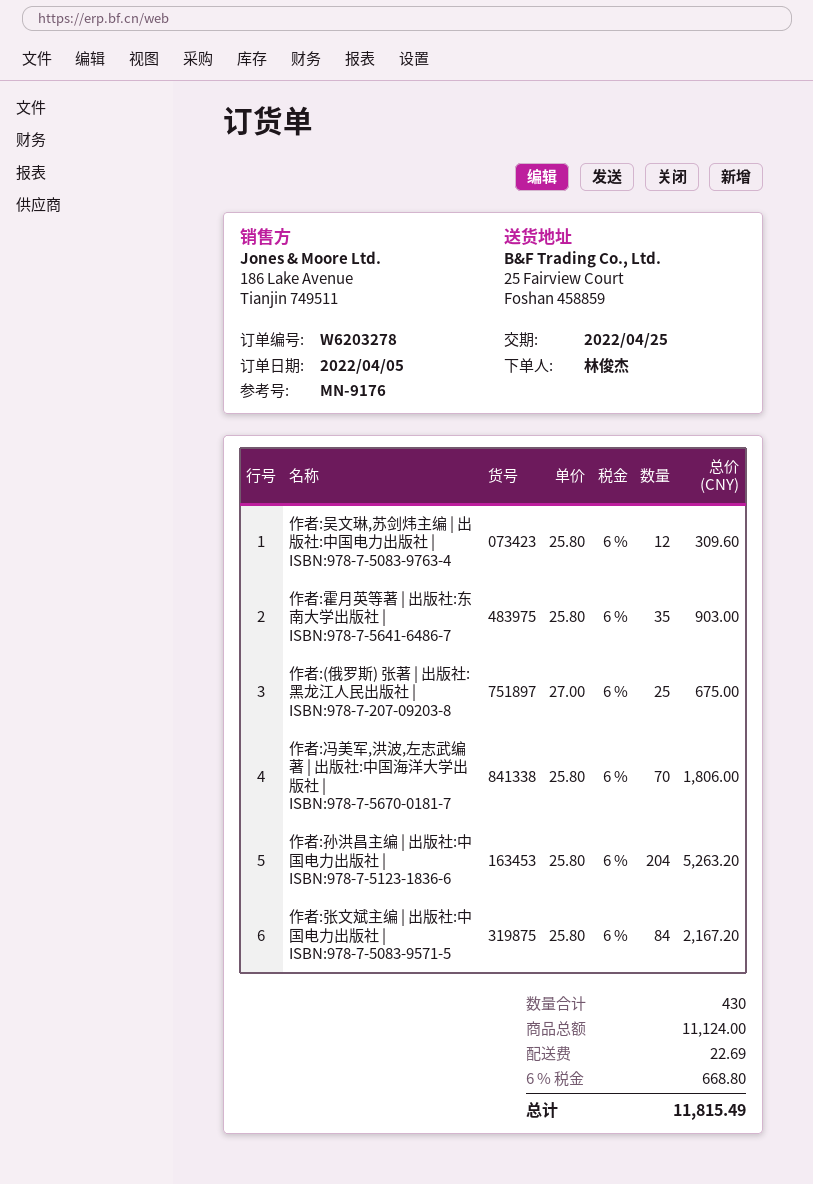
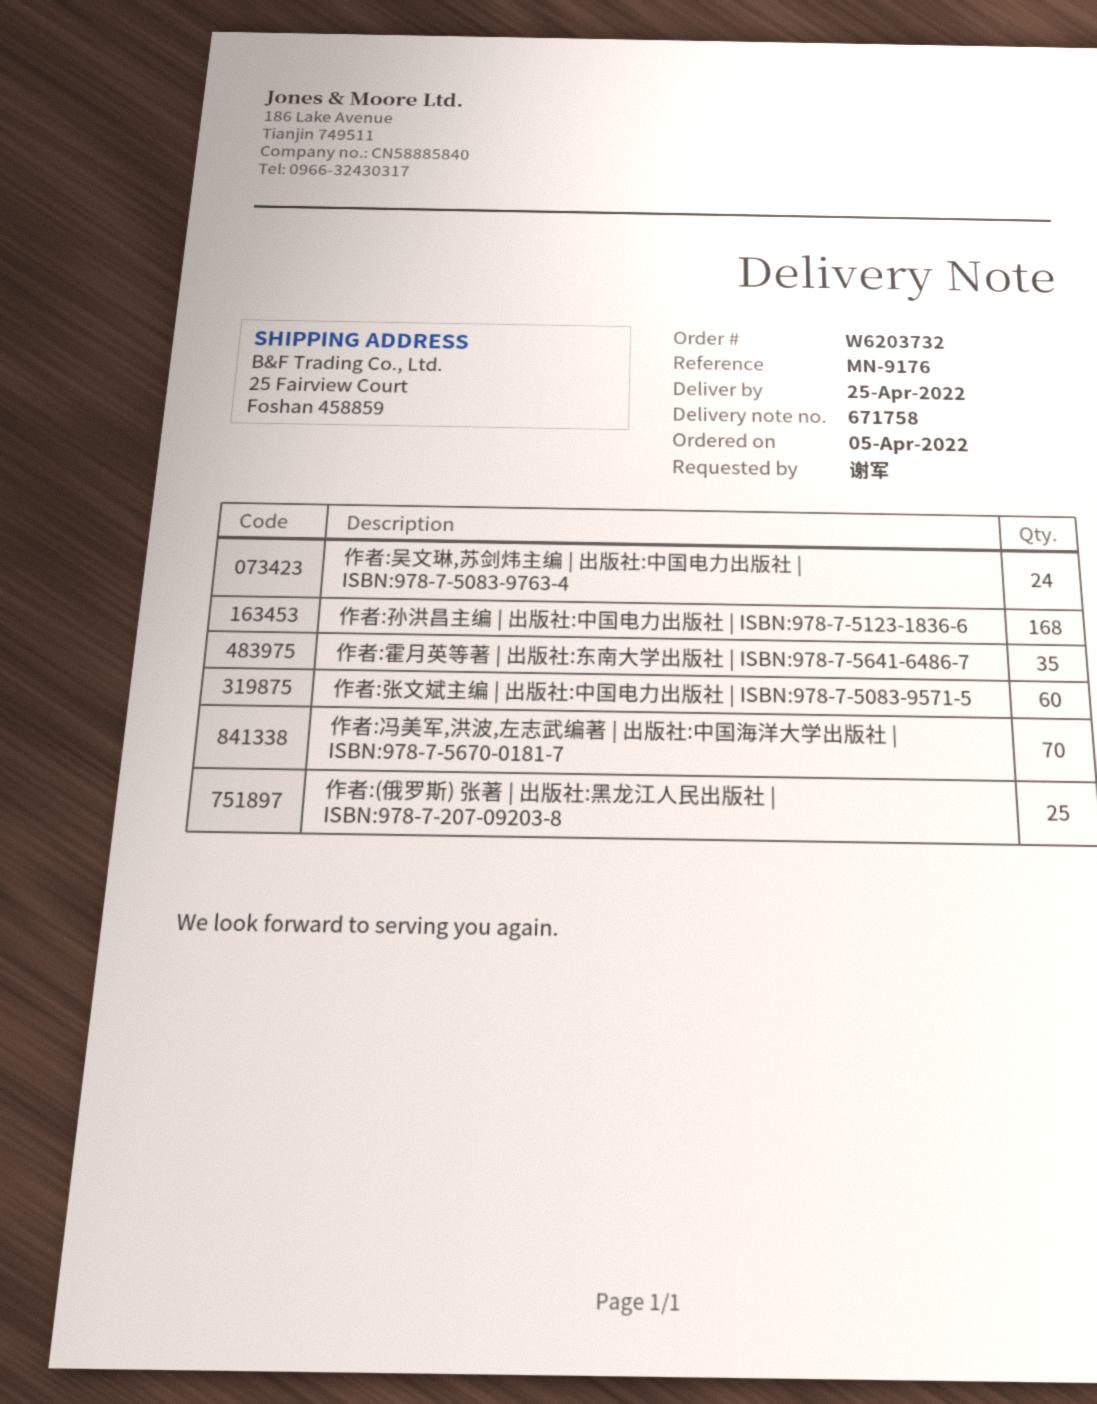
order number: W6203278 -> W6203732
ordered by: 林俊杰 -> 谢军
作者:吴文琳,苏剑炜主编 | 出版社:中国电力出版社 | ISBN:978-7-5083-9763-4: 12 -> 24
作者:孙洪昌主编 | 出版社:中国电力出版社 | ISBN:978-7-5123-1836-6: 204 -> 168
作者:张文斌主编 | 出版社:中国电力出版社 | ISBN:978-7-5083-9571-5: 84 -> 60

